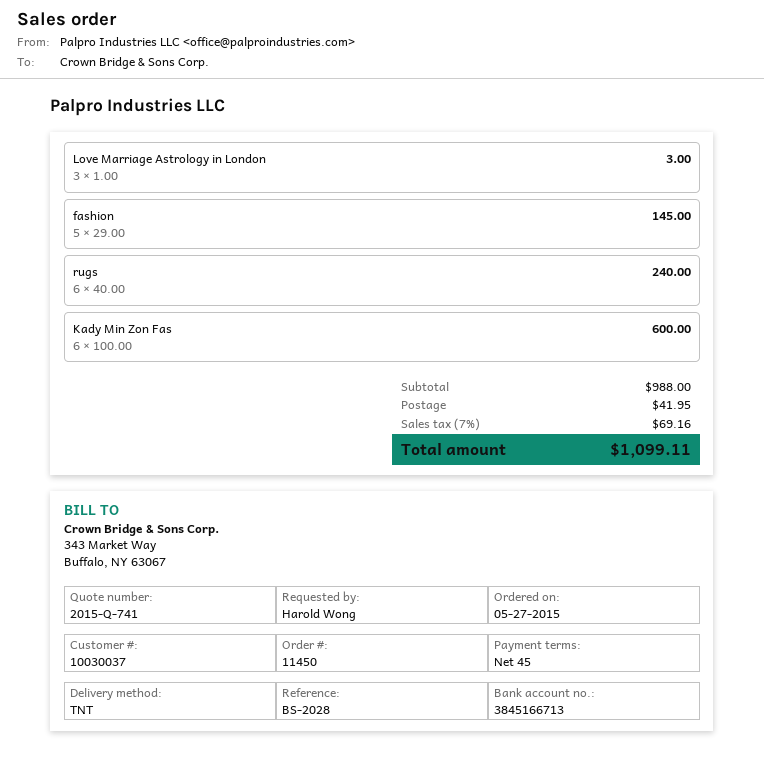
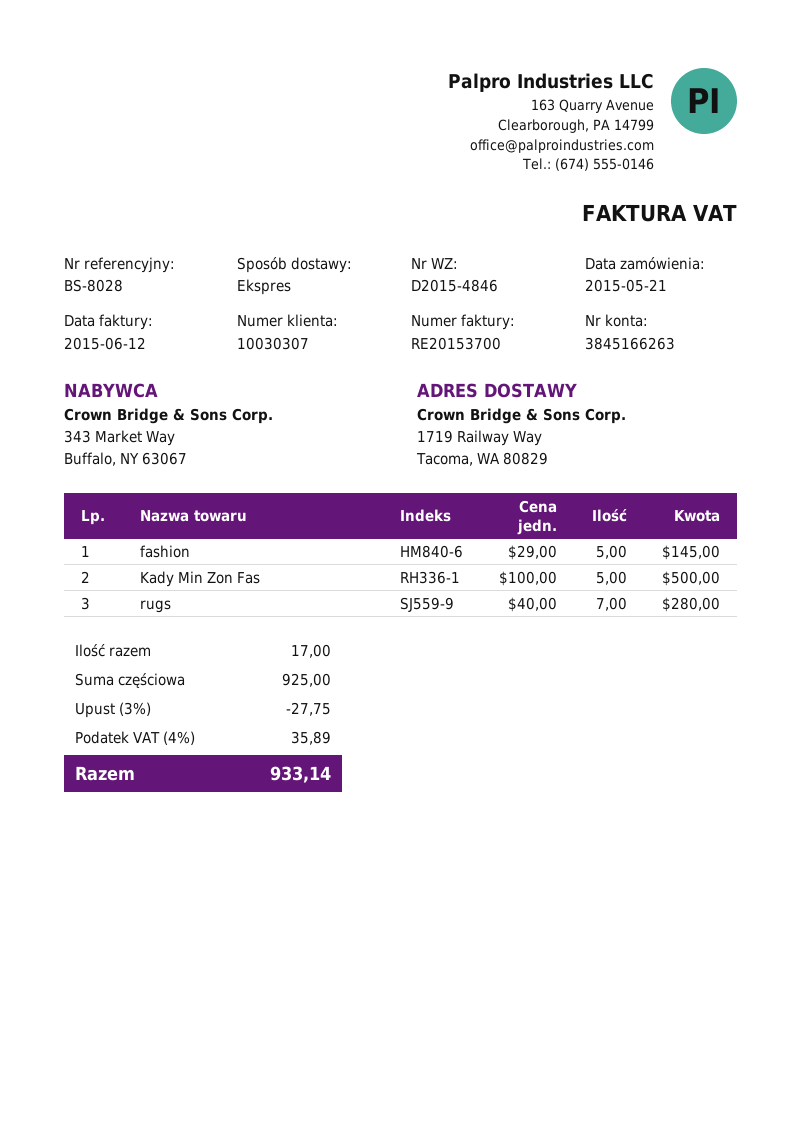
order date: 2015-05-27 -> 2015-05-21
customer number: 10030037 -> 10030307
reference: BS-2028 -> BS-8028
bank account: 3845166713 -> 3845166263
shipping method: TNT -> express
Love Marriage Astrology in London: 3 x 1.00 = 3.00 -> none
rugs: 6 x 40.00 = 240.00 -> 7 x 40.00 = 280.00
Kady Min Zon Fas: 6 x 100.00 = 600.00 -> 5 x 100.00 = 500.00
subtotal: 988.00 -> 925.00
discount: none -> 3% = 27.75
shipping: 41.95 -> none
tax: 7% = 69.16 -> 4% = 35.89
total: 1099.11 -> 933.14

